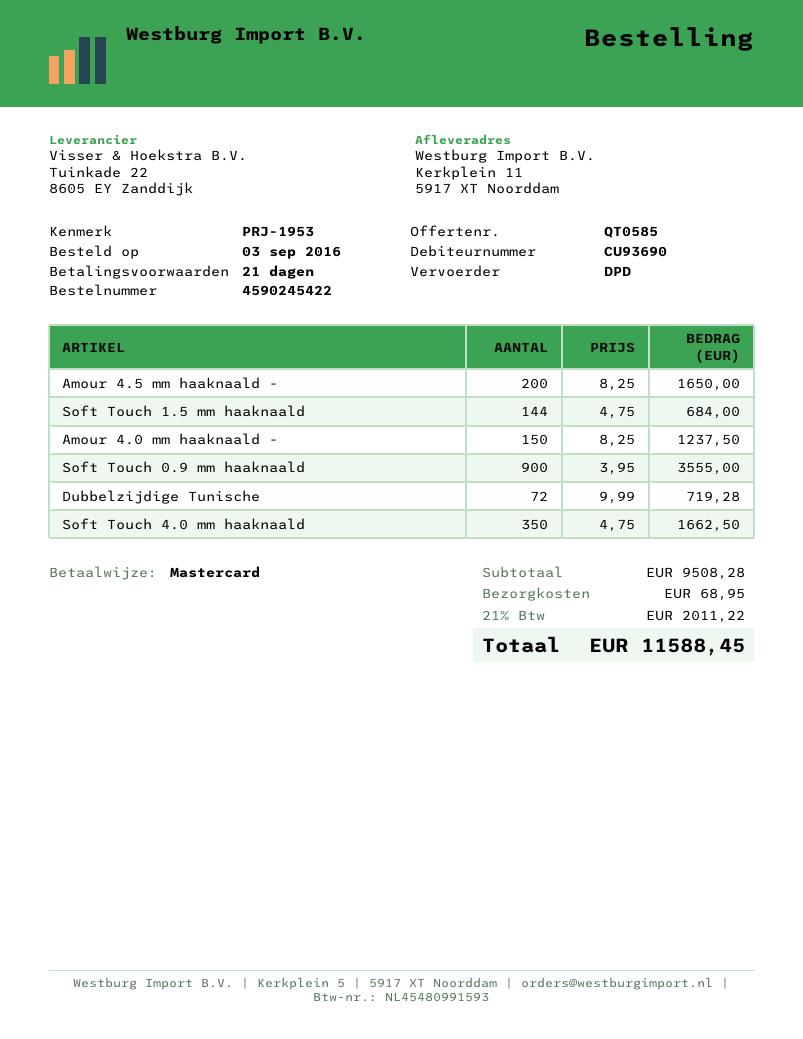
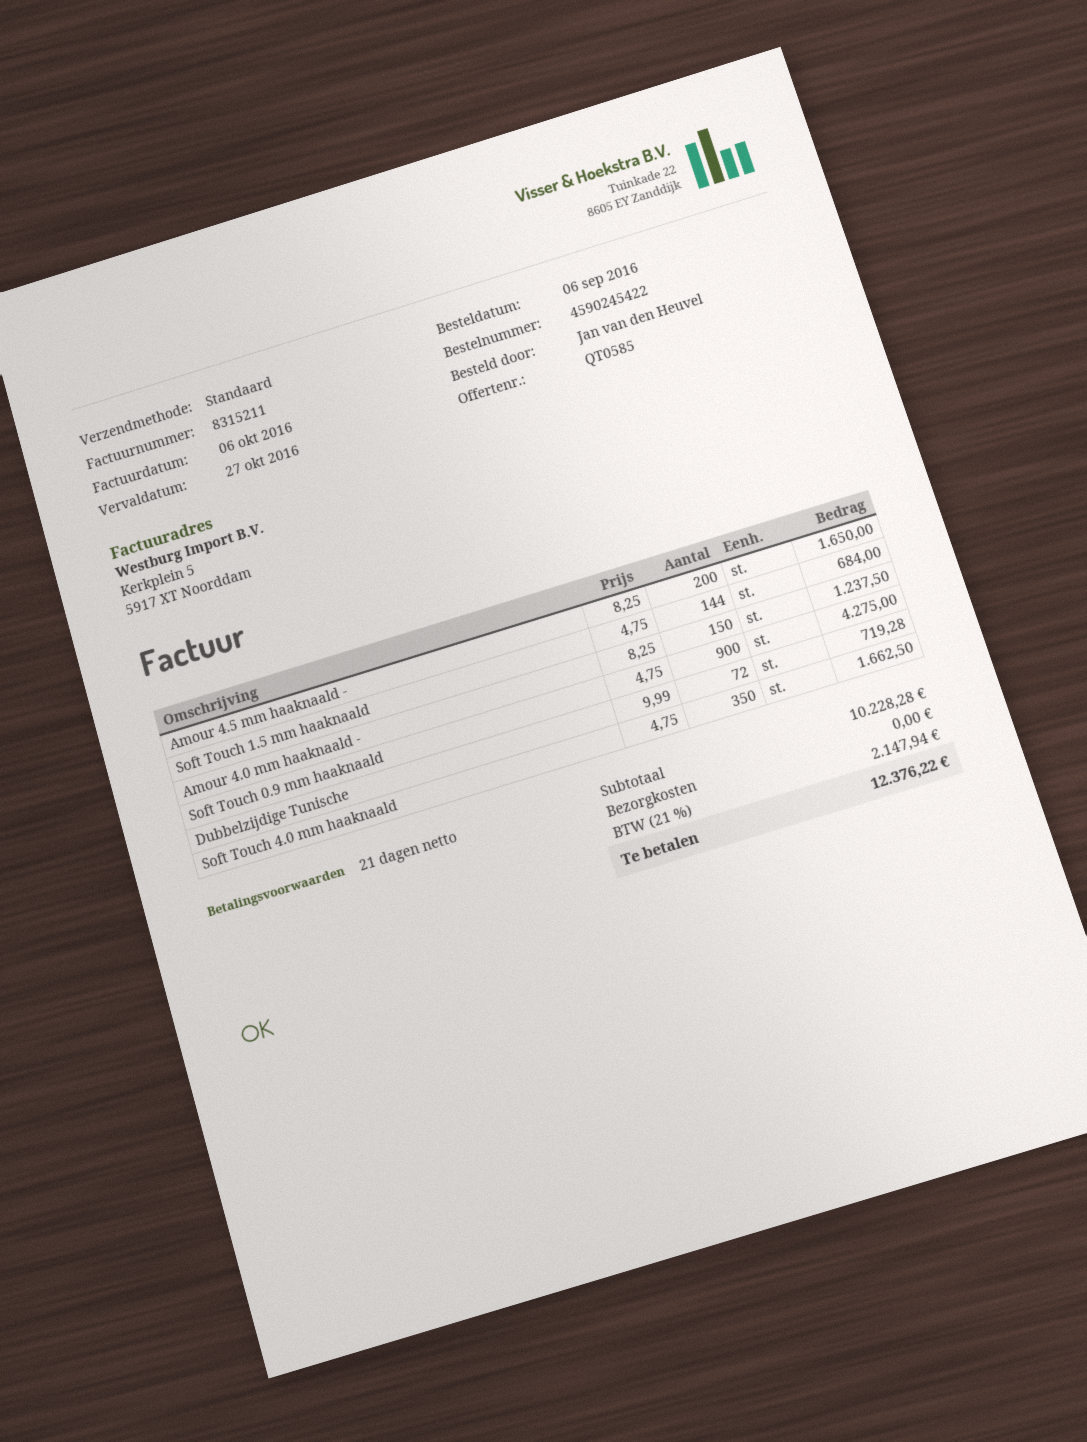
order date: 2016-09-03 -> 2016-09-06
shipping method: DPD -> standard
Soft Touch 0.9 mm haaknaald: 900 x 3.95 = 3555.00 -> 900 x 4.75 = 4275.00
subtotal: 9508.28 -> 10228.28
shipping: 68.95 -> 0.00
tax: 21% = 2011.22 -> 21% = 2147.94
total: 11588.45 -> 12376.22

